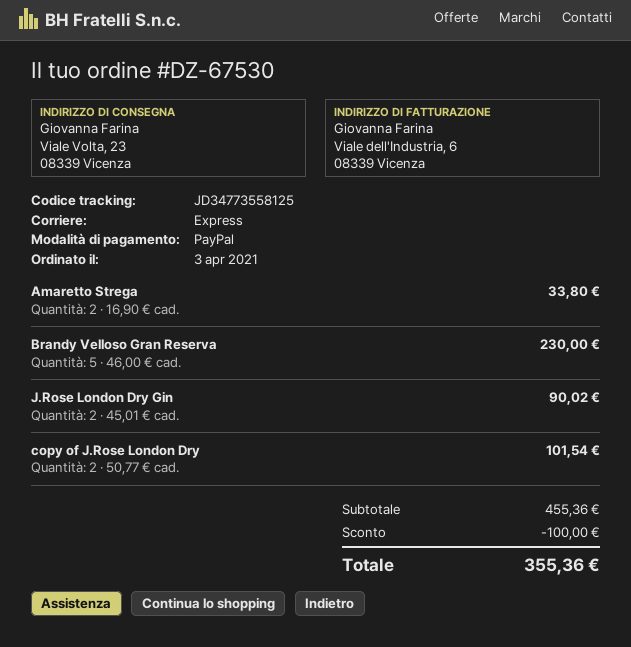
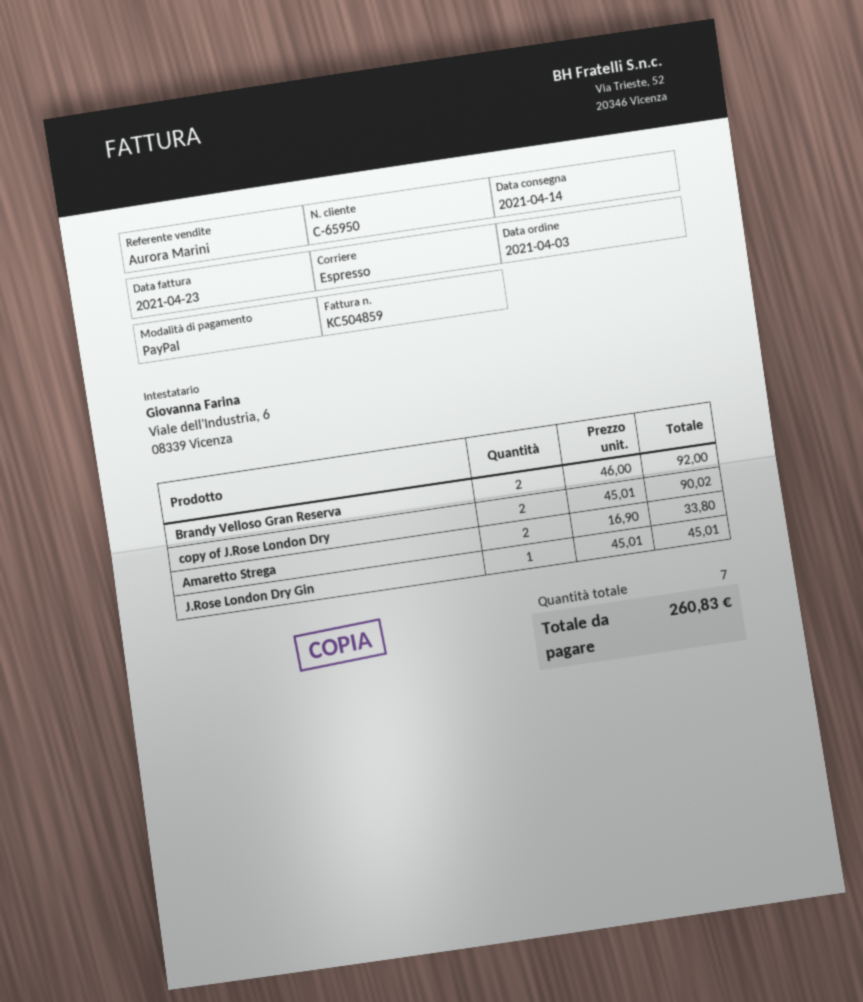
Brandy Velloso Gran Reserva: 5 x 46.00 = 230.00 -> 2 x 46.00 = 92.00
J.Rose London Dry Gin: 2 x 45.01 = 90.02 -> 1 x 45.01 = 45.01
copy of J.Rose London Dry: 2 x 50.77 = 101.54 -> 2 x 45.01 = 90.02
discount: 100.00 -> none
total: 355.36 -> 260.83

